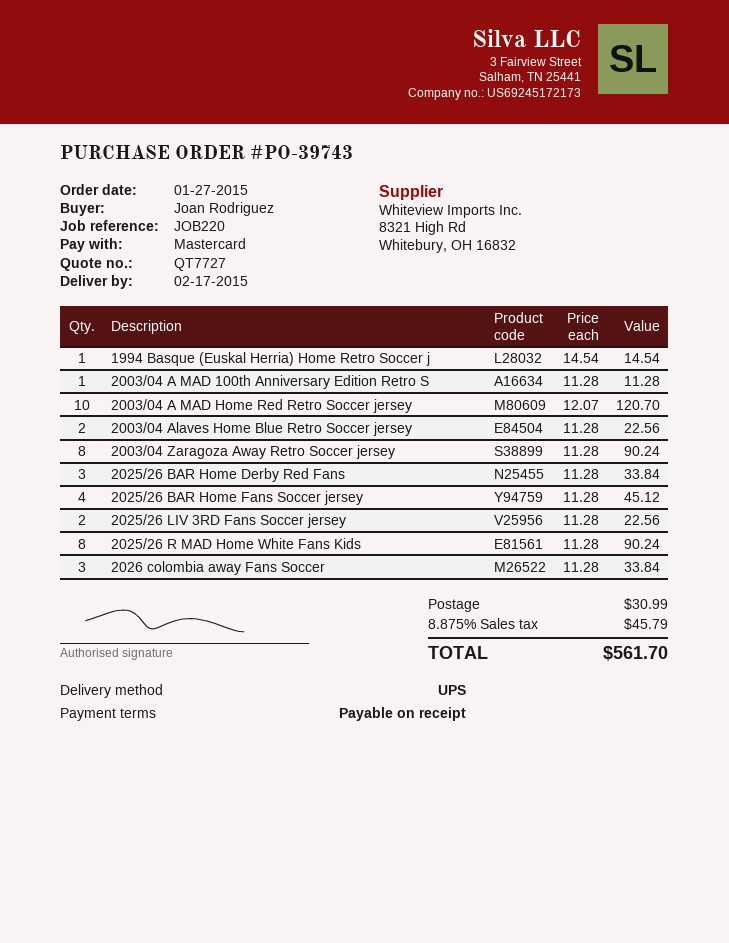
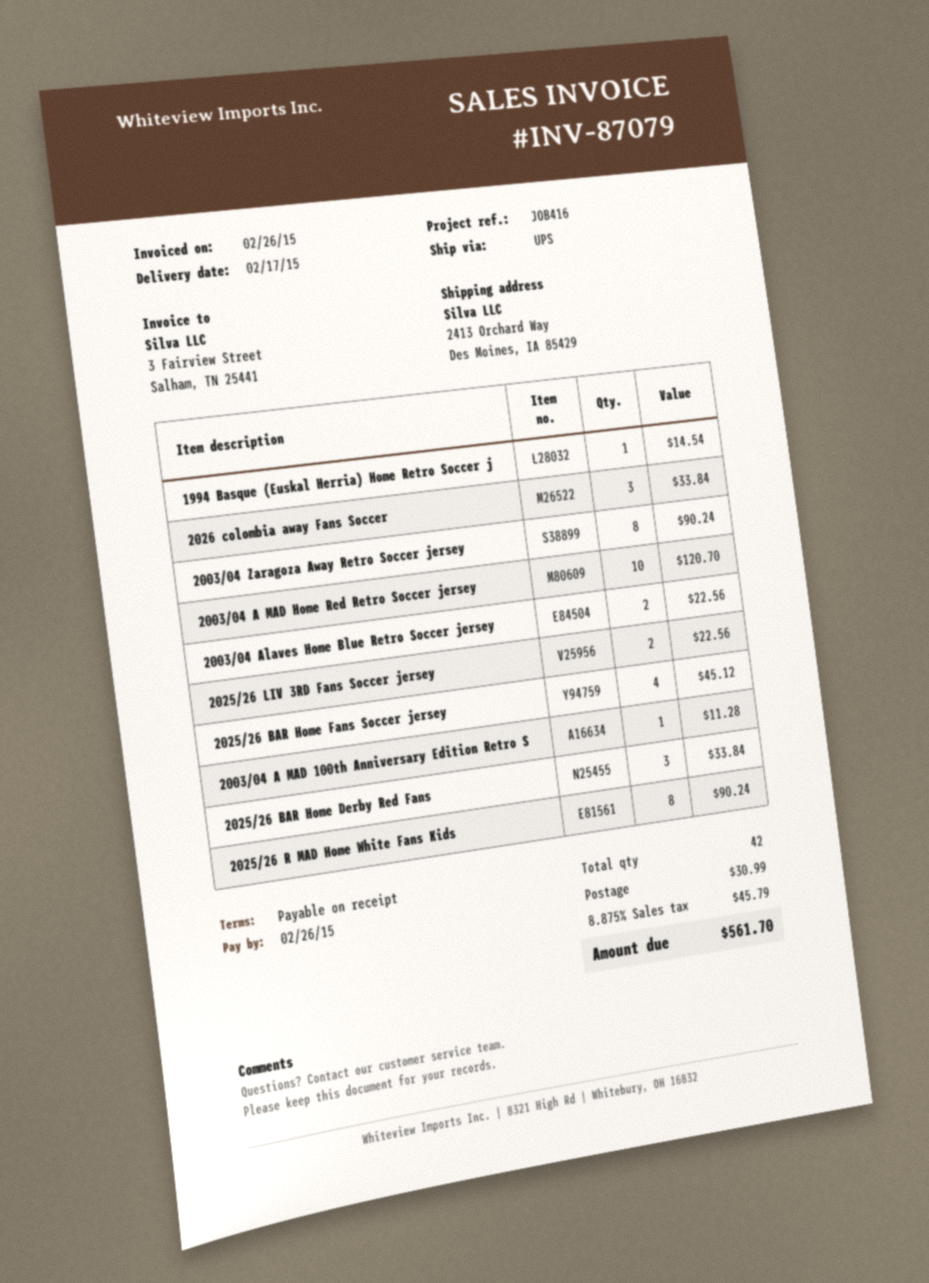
reference: JOB220 -> JOB416

